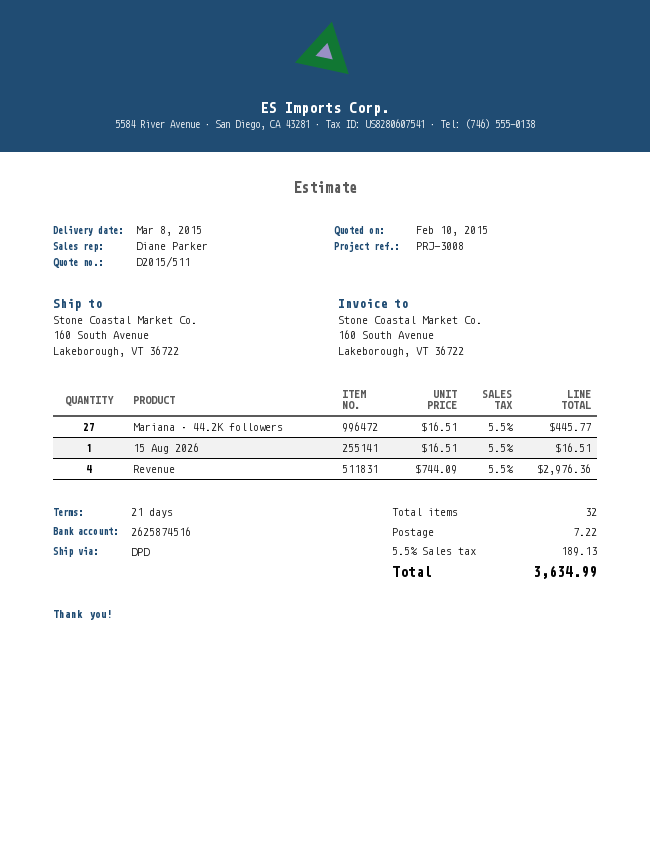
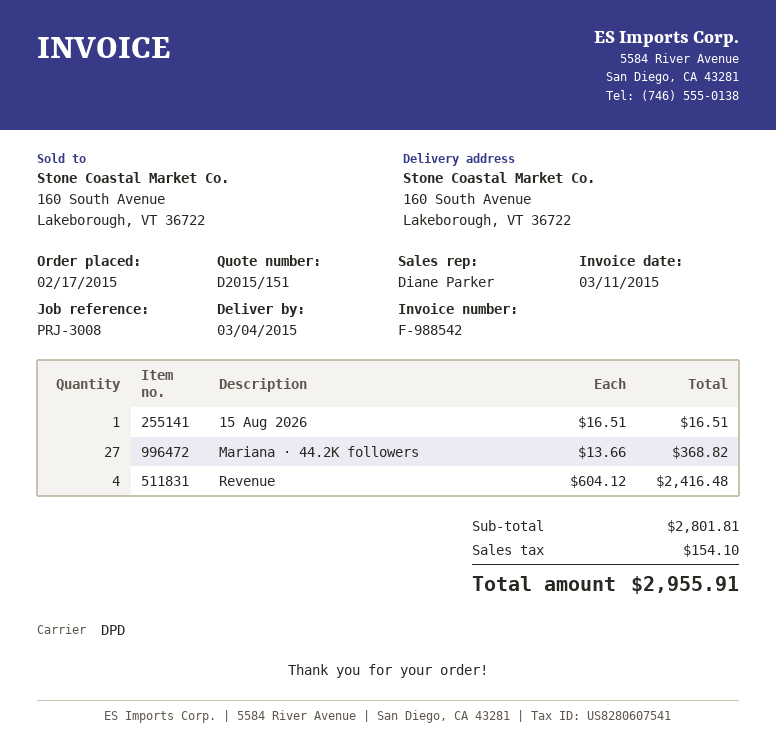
quote number: D2015/511 -> D2015/151
delivery date: 2015-03-08 -> 2015-03-04
Mariana · 44.2K followers: 27 x 16.51 = 445.77 -> 27 x 13.66 = 368.82
Revenue: 4 x 744.09 = 2976.36 -> 4 x 604.12 = 2416.48
shipping: 7.22 -> none
tax: 189.13 -> 154.10
total: 3634.99 -> 2955.91

